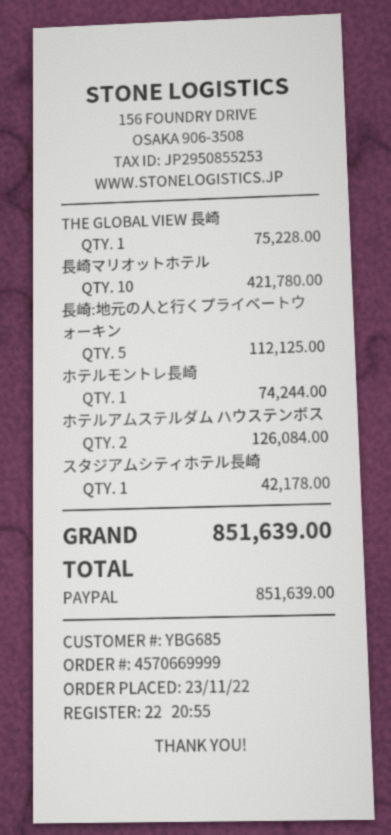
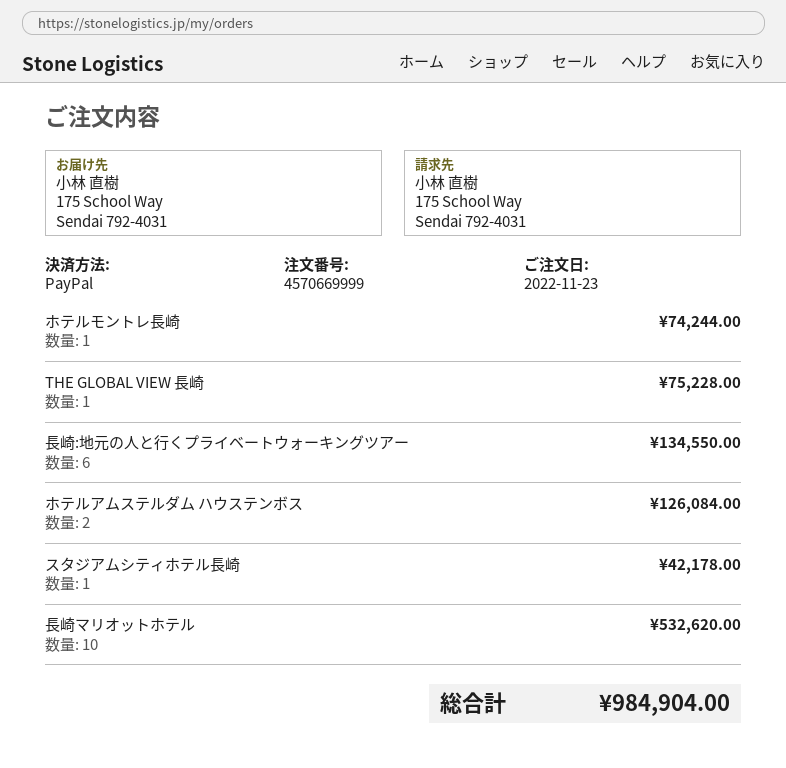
長崎マリオットホテル: 10 for 421780.00 -> 10 for 532620.00
長崎:地元の人と行くプライベートウォーキン: 5 for 112125.00 -> 6 for 134550.00
total: 851639.00 -> 984904.00

